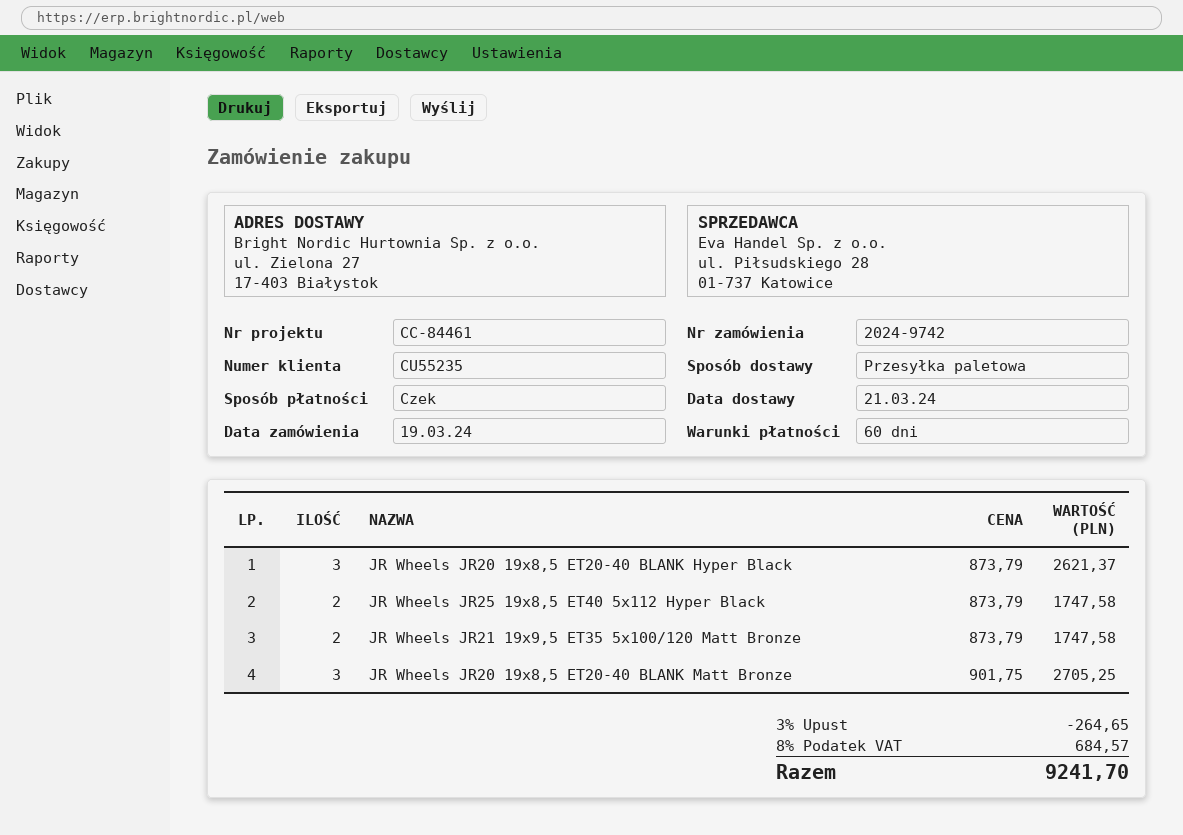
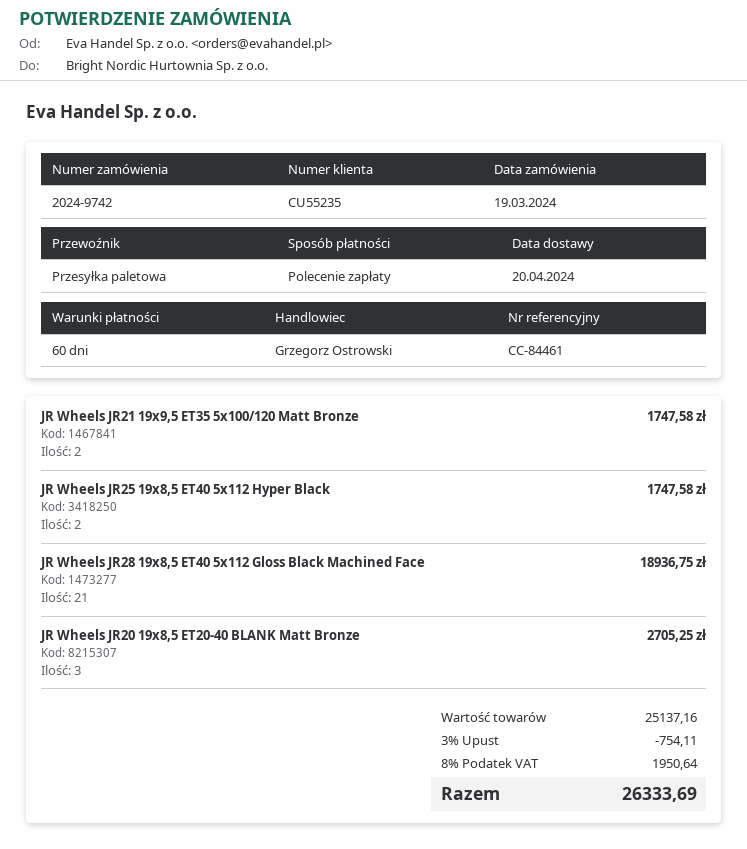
delivery date: 2024-03-21 -> 2024-04-20
payment method: cheque -> direct debit
JR Wheels JR20 19x8,5 ET20-40 BLANK Hyper Black: 3 for 2621.37 -> none
JR Wheels JR28 19x8,5 ET40 5x112 Gloss Black Machined Face: none -> 21 for 18936.75
discount: 3% = 264.65 -> 3% = 754.11
tax: 8% = 684.57 -> 8% = 1950.64
total: 9241.70 -> 26333.69

